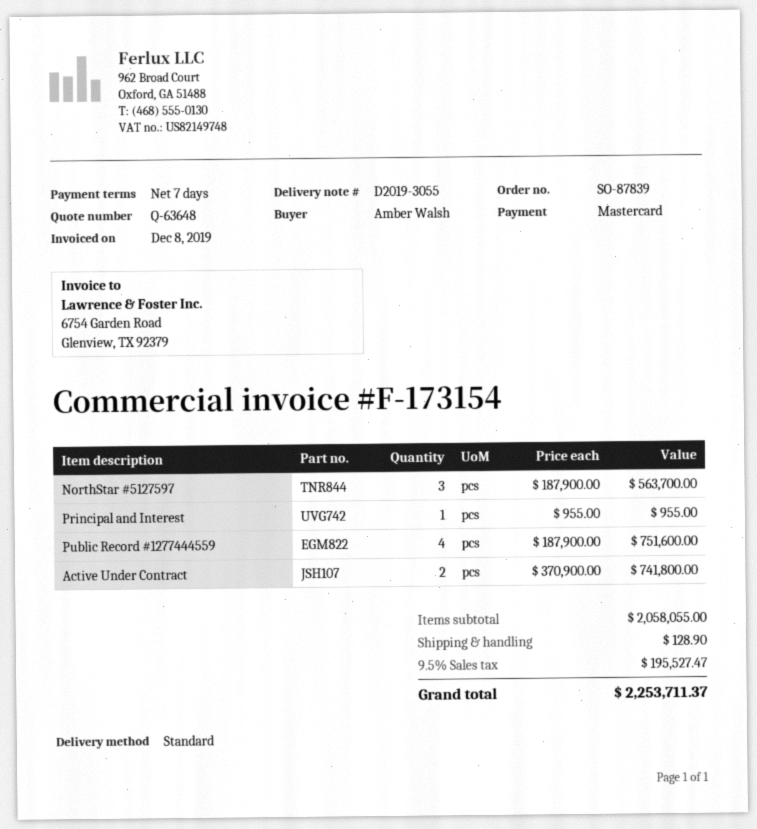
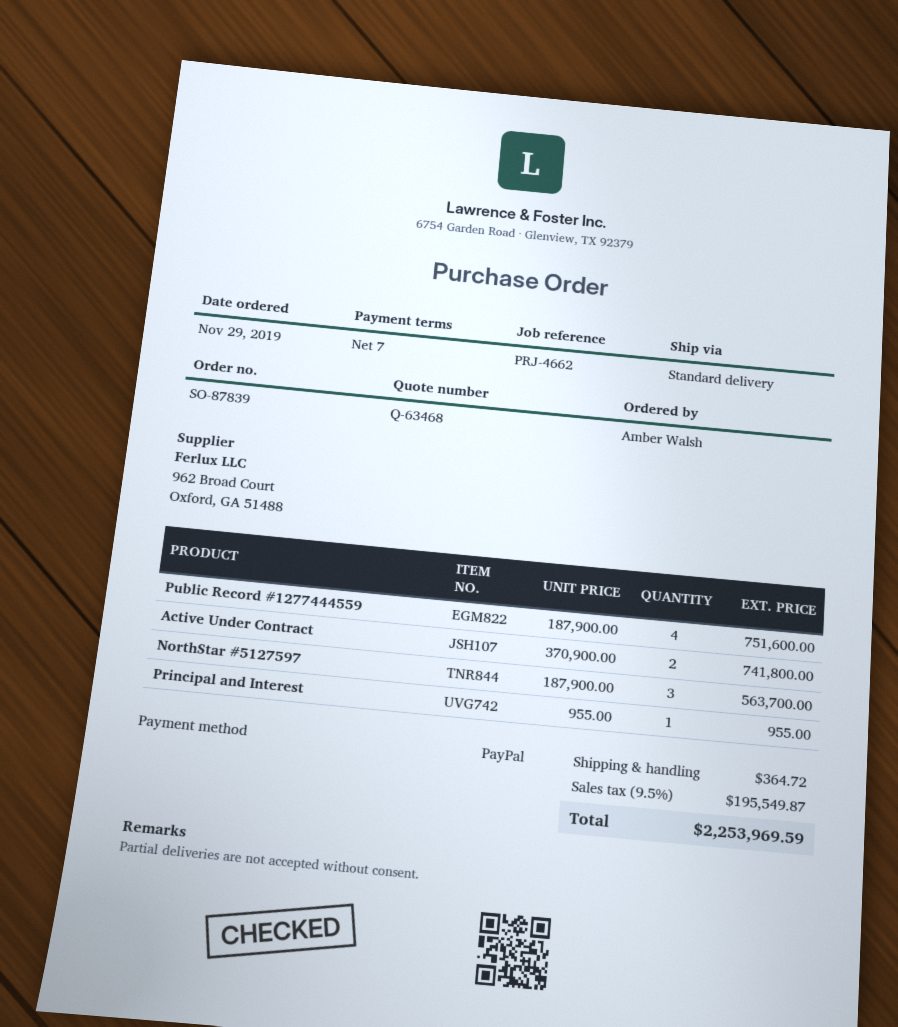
quote number: Q-63648 -> Q-63468
payment method: Mastercard -> PayPal
shipping: 128.90 -> 364.72
tax: 9.5% = 195527.47 -> 9.5% = 195549.87
total: 2253711.37 -> 2253969.59

